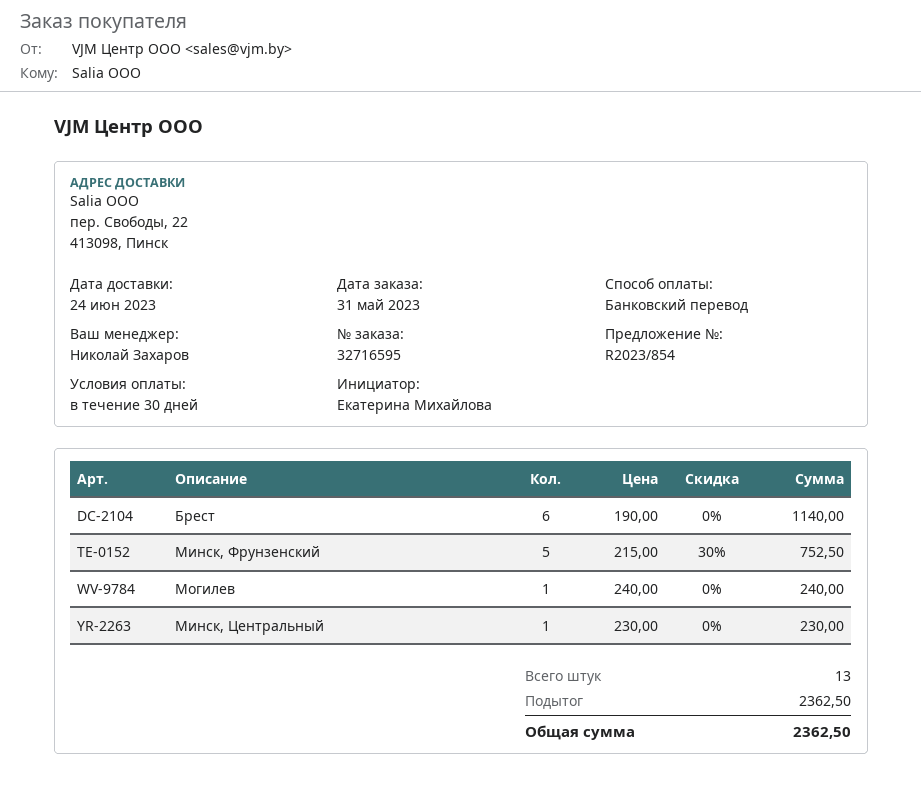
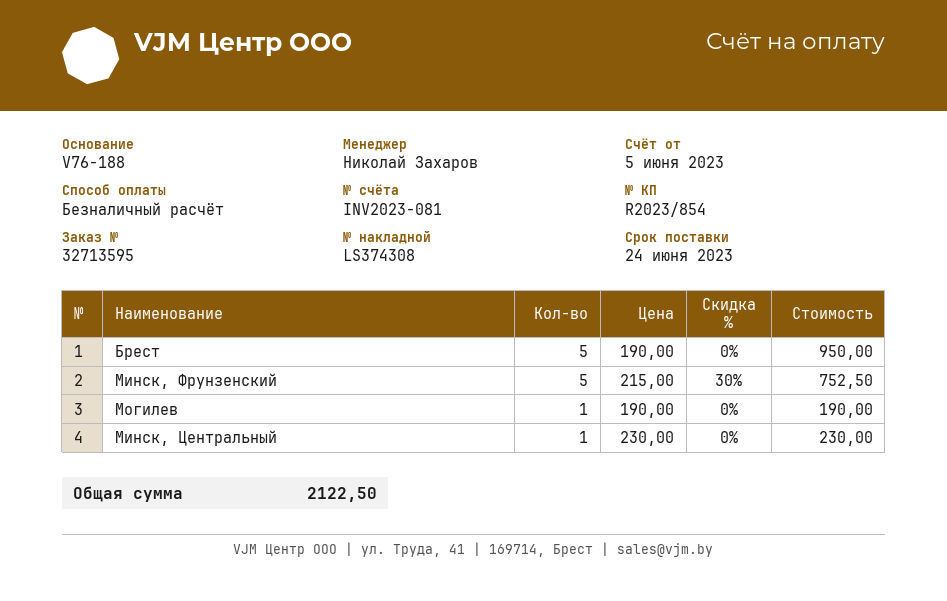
order number: 32716595 -> 32713595
Брест: 6 x 190.00 = 1140.00 -> 5 x 190.00 = 950.00
Могилев: 1 x 240.00 = 240.00 -> 1 x 190.00 = 190.00
total: 2362.50 -> 2122.50

